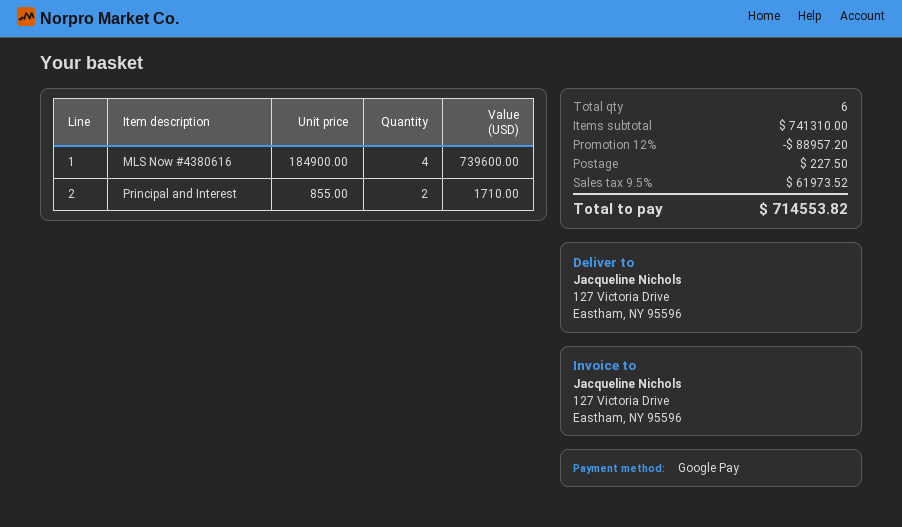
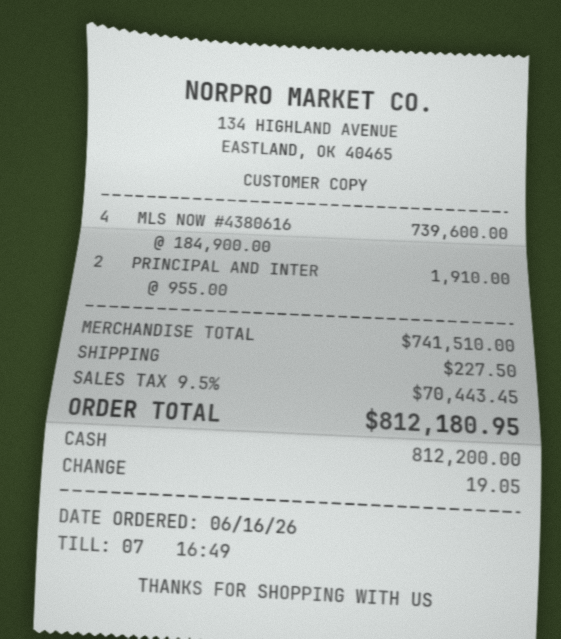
payment method: Google Pay -> cash
Principal and Interest: 2 x 855.00 = 1710.00 -> 2 x 955.00 = 1910.00
subtotal: 741310.00 -> 741510.00
discount: 12% = 88957.20 -> none
tax: 9.5% = 61973.52 -> 9.5% = 70443.45
total: 714553.82 -> 812180.95

